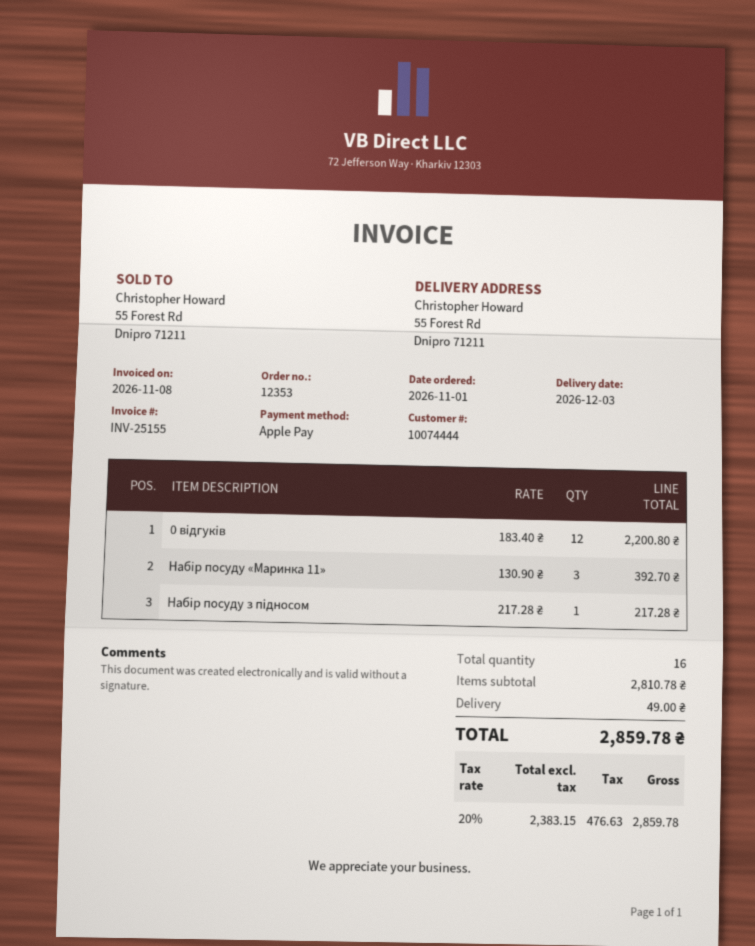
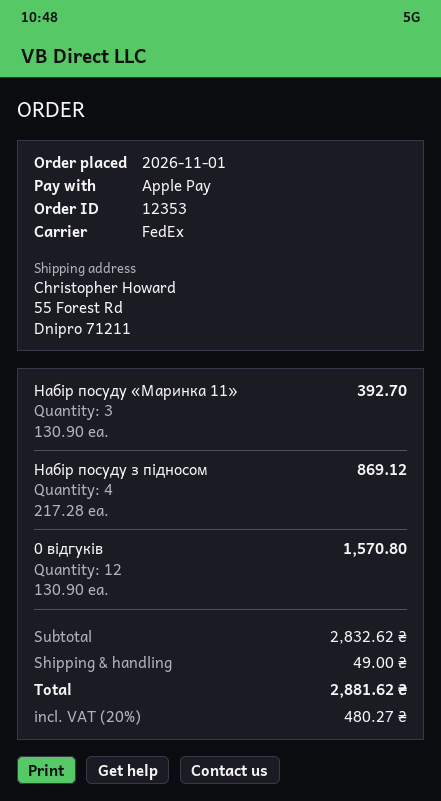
0 відгуків: 12 x 183.40 = 2200.80 -> 12 x 130.90 = 1570.80
Набір посуду з підносом: 1 x 217.28 = 217.28 -> 4 x 217.28 = 869.12
subtotal: 2810.78 -> 2832.62
tax: 20% = 476.63 -> 20% = 480.27
total: 2859.78 -> 2881.62

